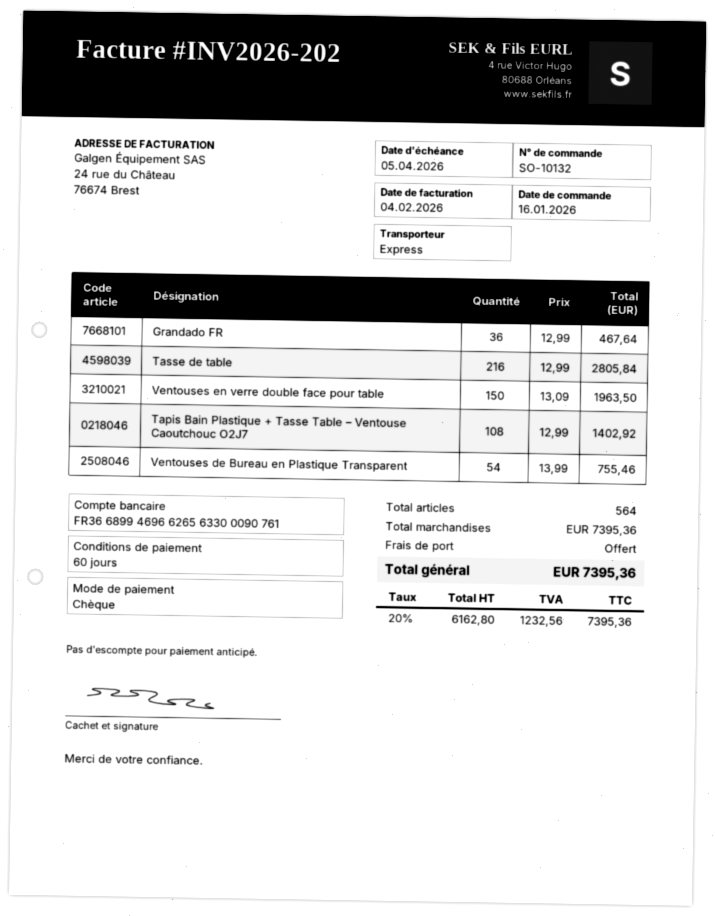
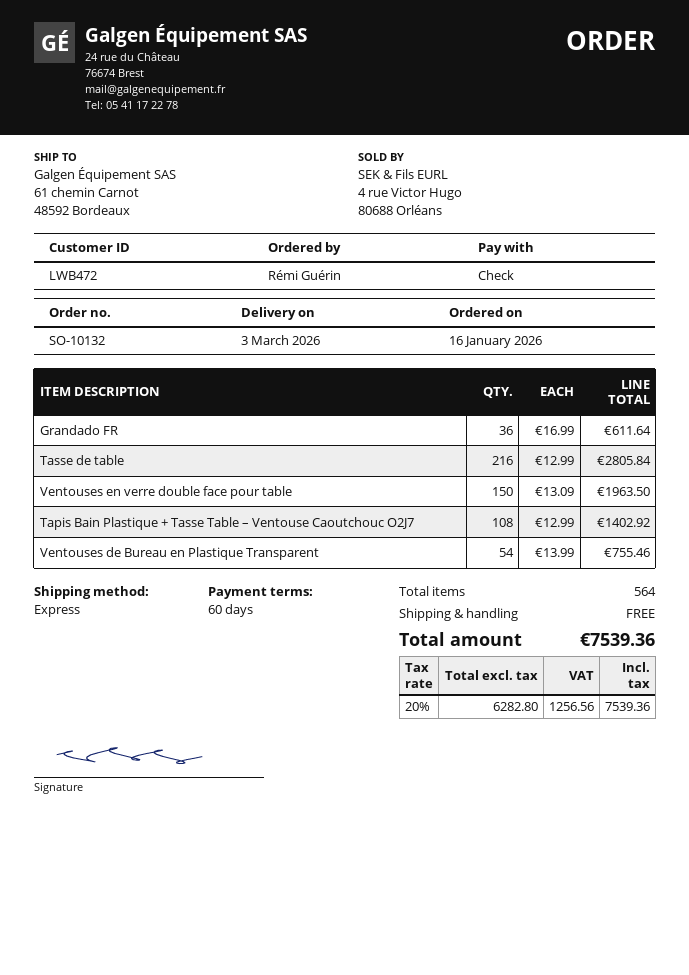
Grandado FR: 36 x 12.99 = 467.64 -> 36 x 16.99 = 611.64
net: 6162.80 -> 6282.80
tax: 20% = 1232.56 -> 20% = 1256.56
total: 7395.36 -> 7539.36

